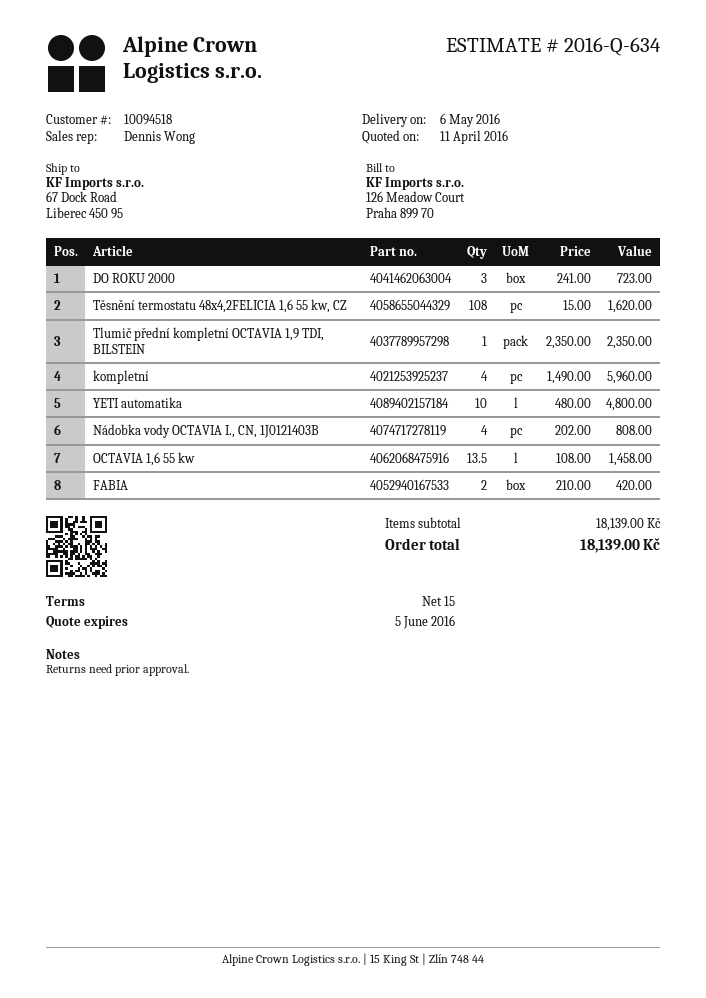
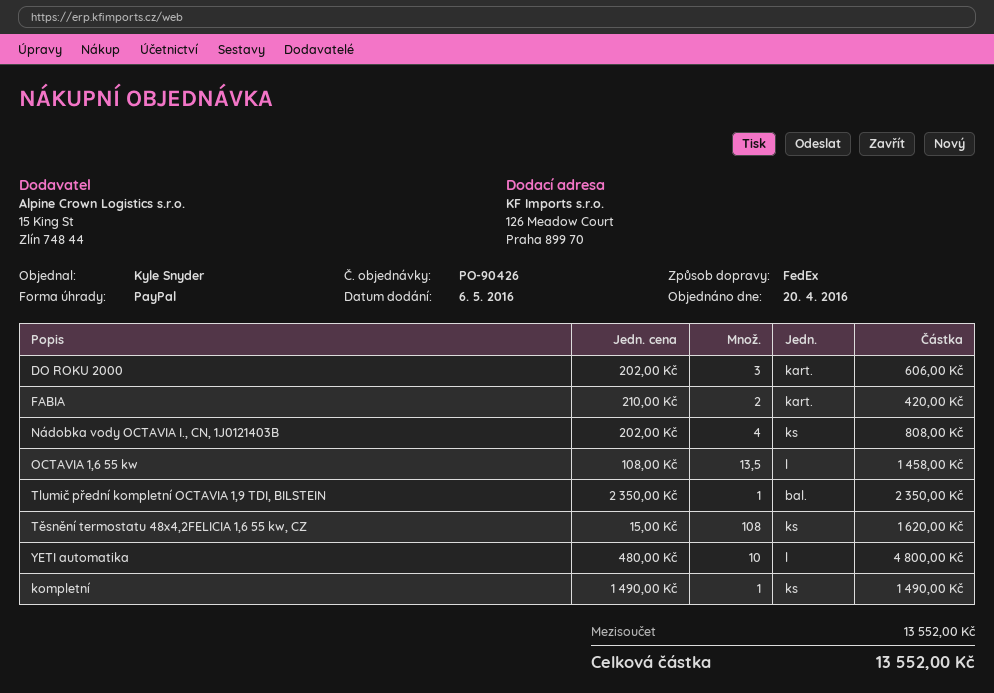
ship to: 67 Dock Road, Liberec 450 95 -> 126 Meadow Court, Praha 899 70
DO ROKU 2000: 3 x 241.00 = 723.00 -> 3 x 202.00 = 606.00
kompletní: 4 x 1490.00 = 5960.00 -> 1 x 1490.00 = 1490.00
subtotal: 18139.00 -> 13552.00
total: 18139.00 -> 13552.00

